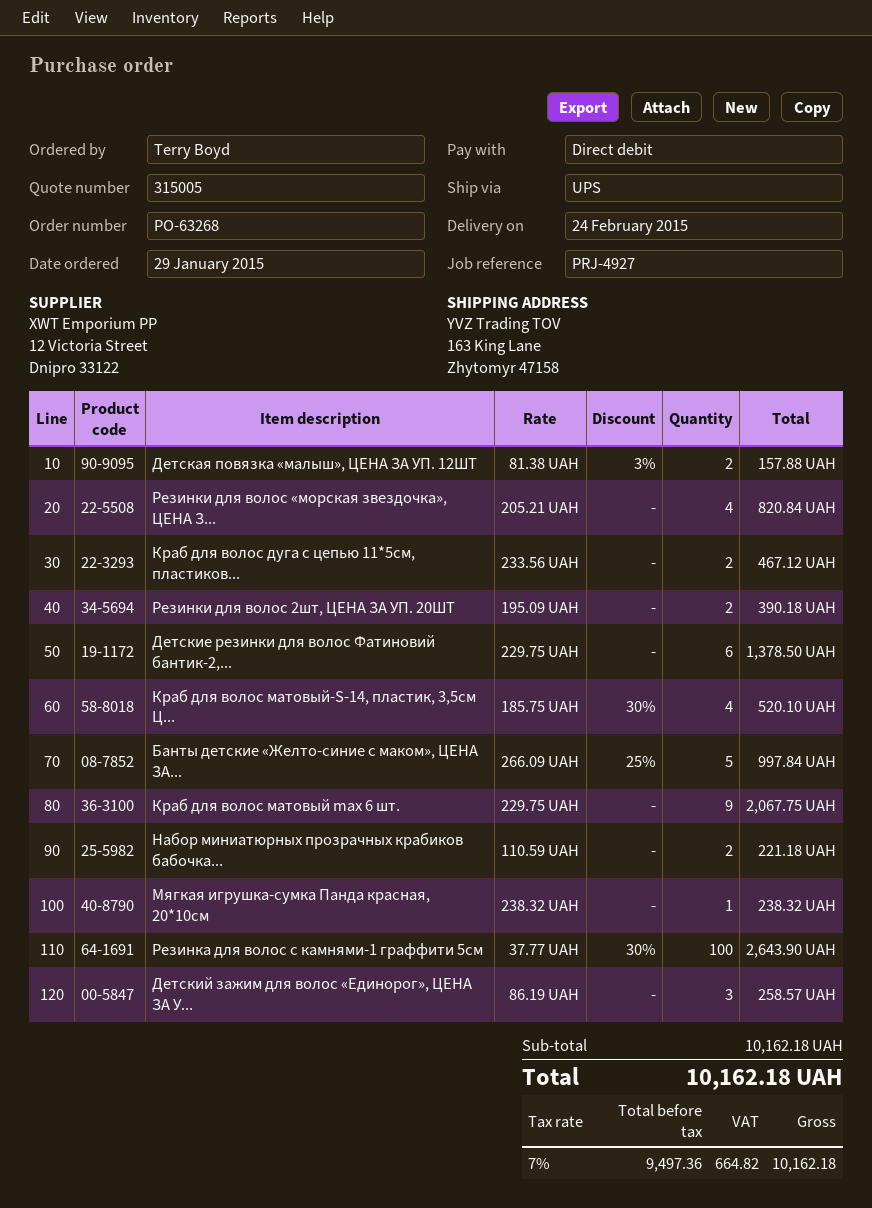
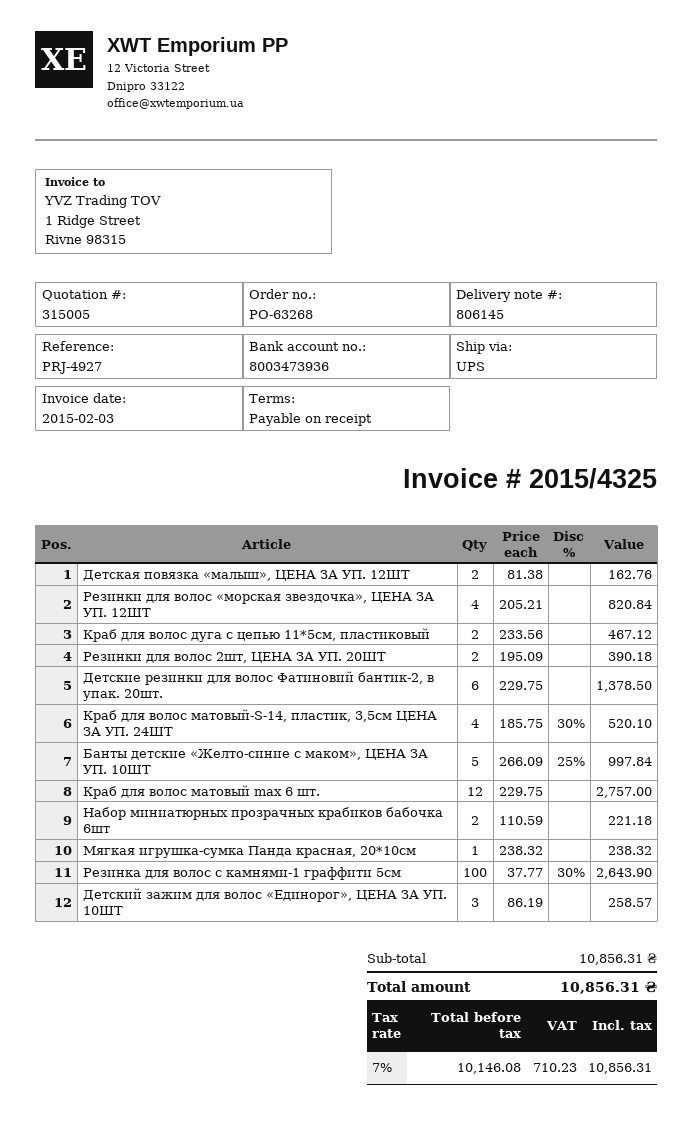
Детская повязка «малыш», ЦЕНА ЗА УП. 12ШТ: 2 x 81.38 - 3% = 157.88 -> 2 x 81.38 = 162.76
Краб для волос матовый max 6 шт.: 9 x 229.75 = 2067.75 -> 12 x 229.75 = 2757.00
subtotal: 10162.18 -> 10856.31
net: 9497.36 -> 10146.08
tax: 7% = 664.82 -> 7% = 710.23
total: 10162.18 -> 10856.31

